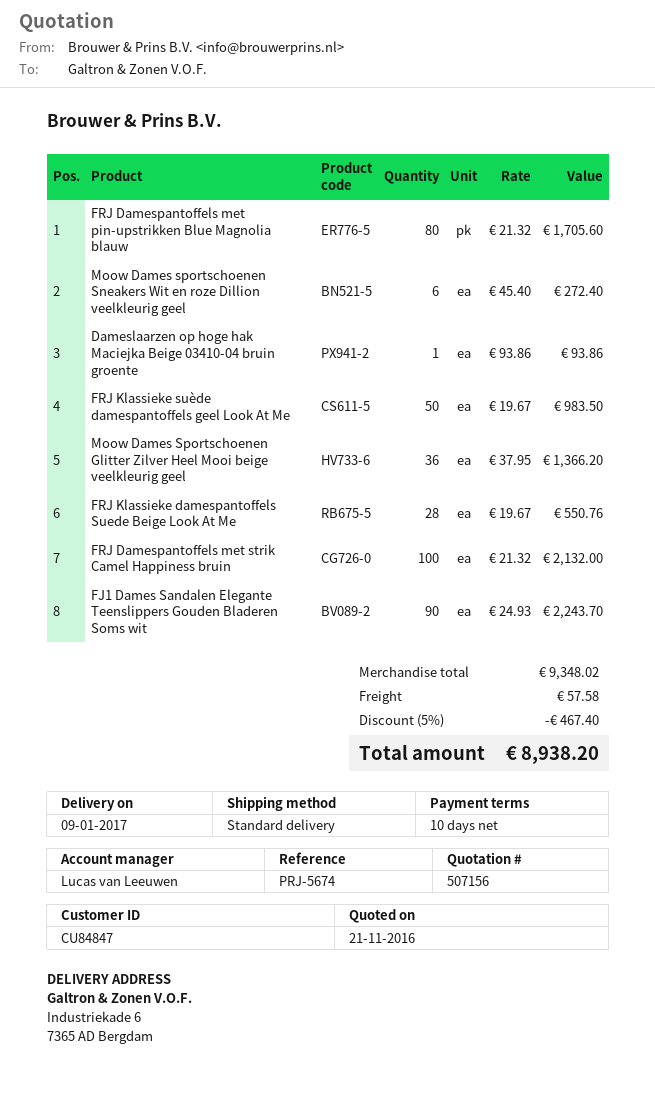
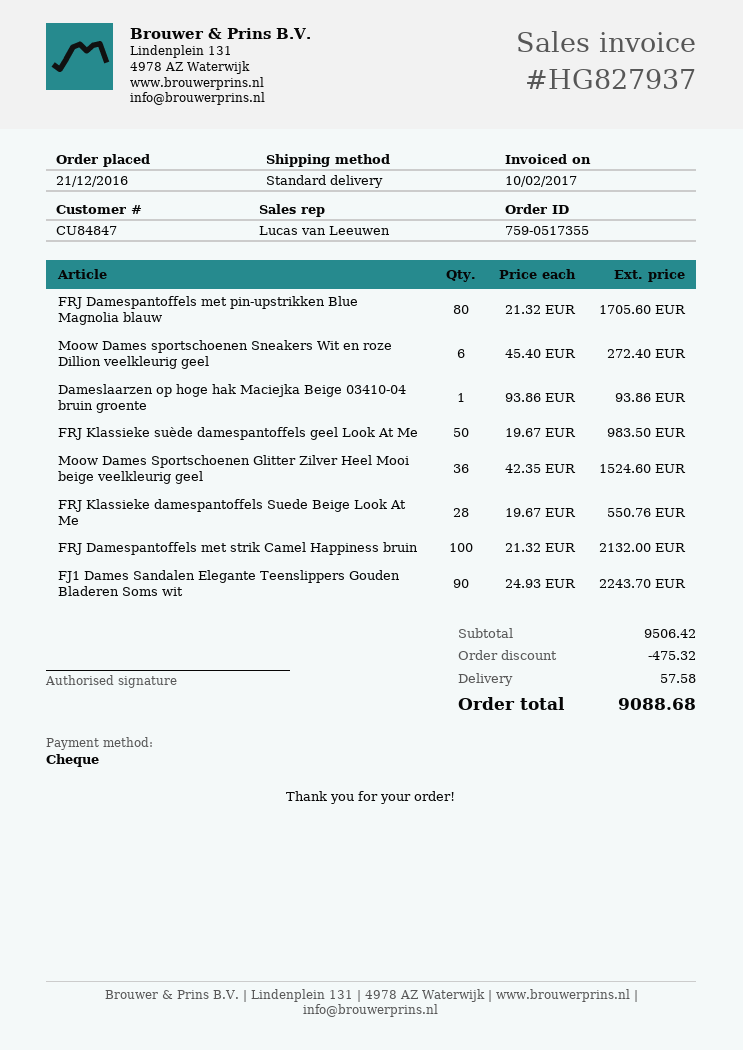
Moow Dames Sportschoenen Glitter Zilver Heel Mooi beige veelkleurig geel: 36 x 37.95 = 1366.20 -> 36 x 42.35 = 1524.60
subtotal: 9348.02 -> 9506.42
discount: 467.40 -> 475.32
total: 8938.20 -> 9088.68

